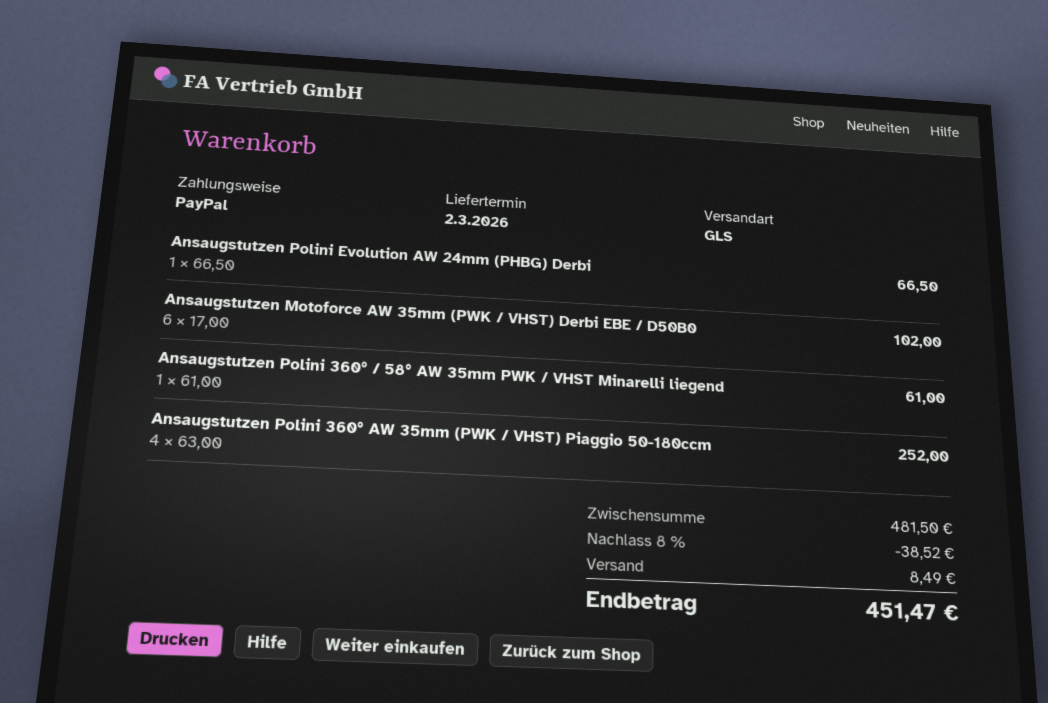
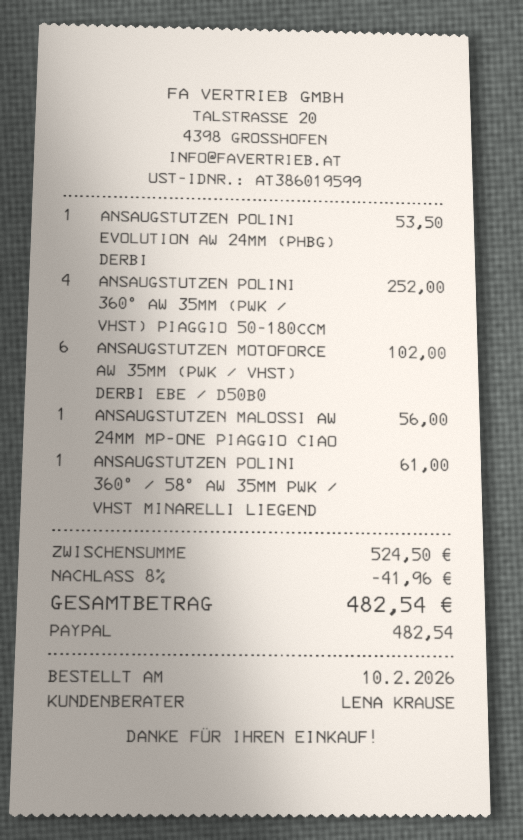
Ansaugstutzen Polini Evolution AW 24mm (PHBG) Derbi: 1 for 66.50 -> 1 for 53.50
ANSAUGSTUTZEN MALOSSI AW 24MM MP-ONE PIAGGIO CIAO: none -> 1 for 56.00
subtotal: 481.50 -> 524.50
discount: 8% = 38.52 -> 8% = 41.96
shipping: 8.49 -> none
total: 451.47 -> 482.54

